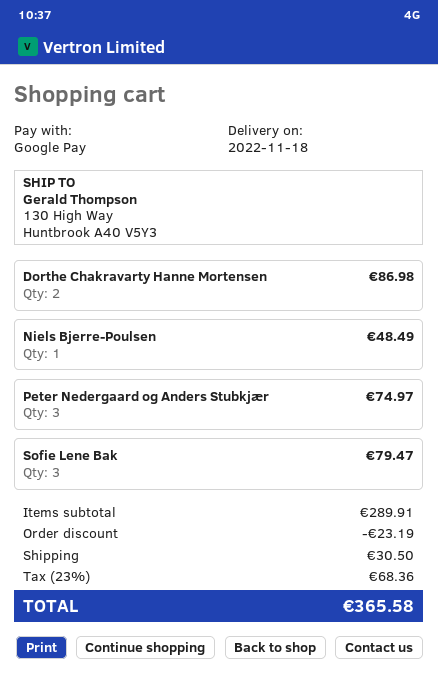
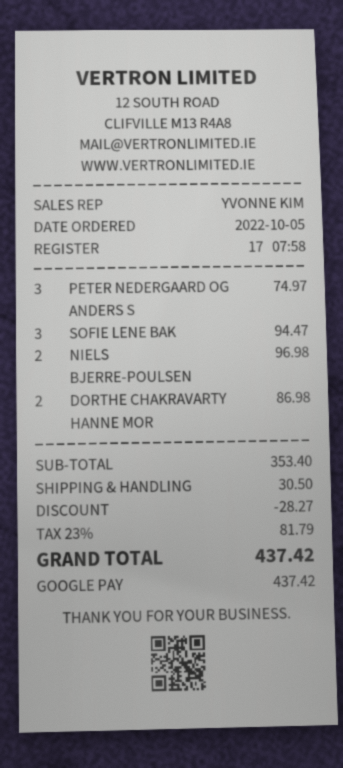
Niels Bjerre-Poulsen: 1 for 48.49 -> 2 for 96.98
Sofie Lene Bak: 3 for 79.47 -> 3 for 94.47
subtotal: 289.91 -> 353.40
discount: 23.19 -> 28.27
tax: 23% = 68.36 -> 23% = 81.79
total: 365.58 -> 437.42

